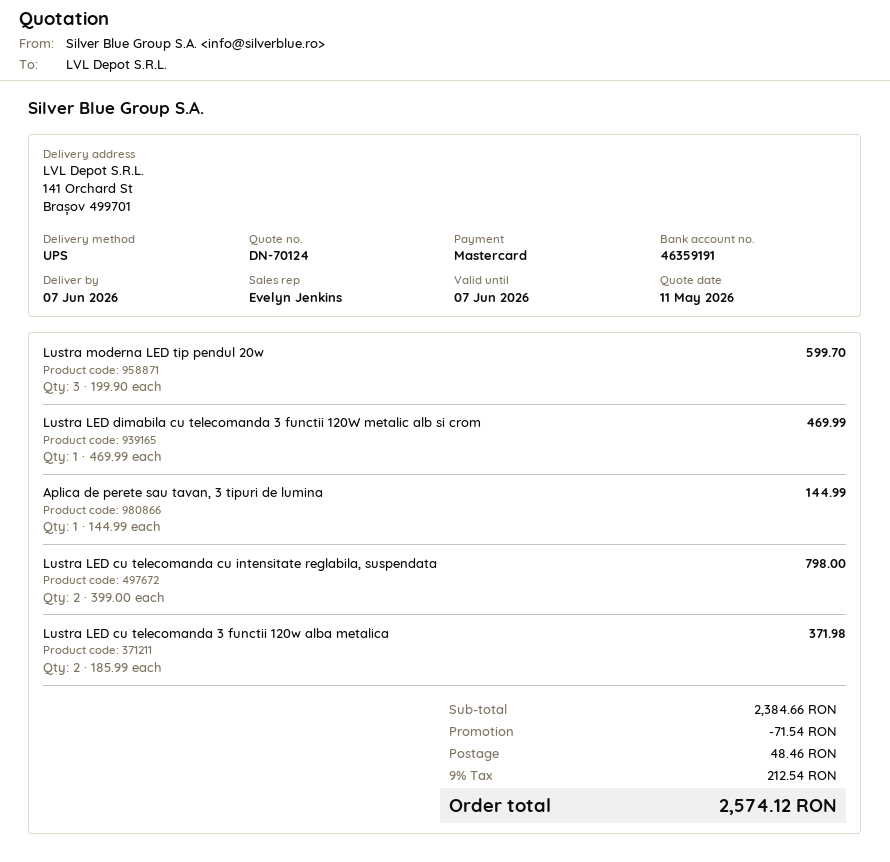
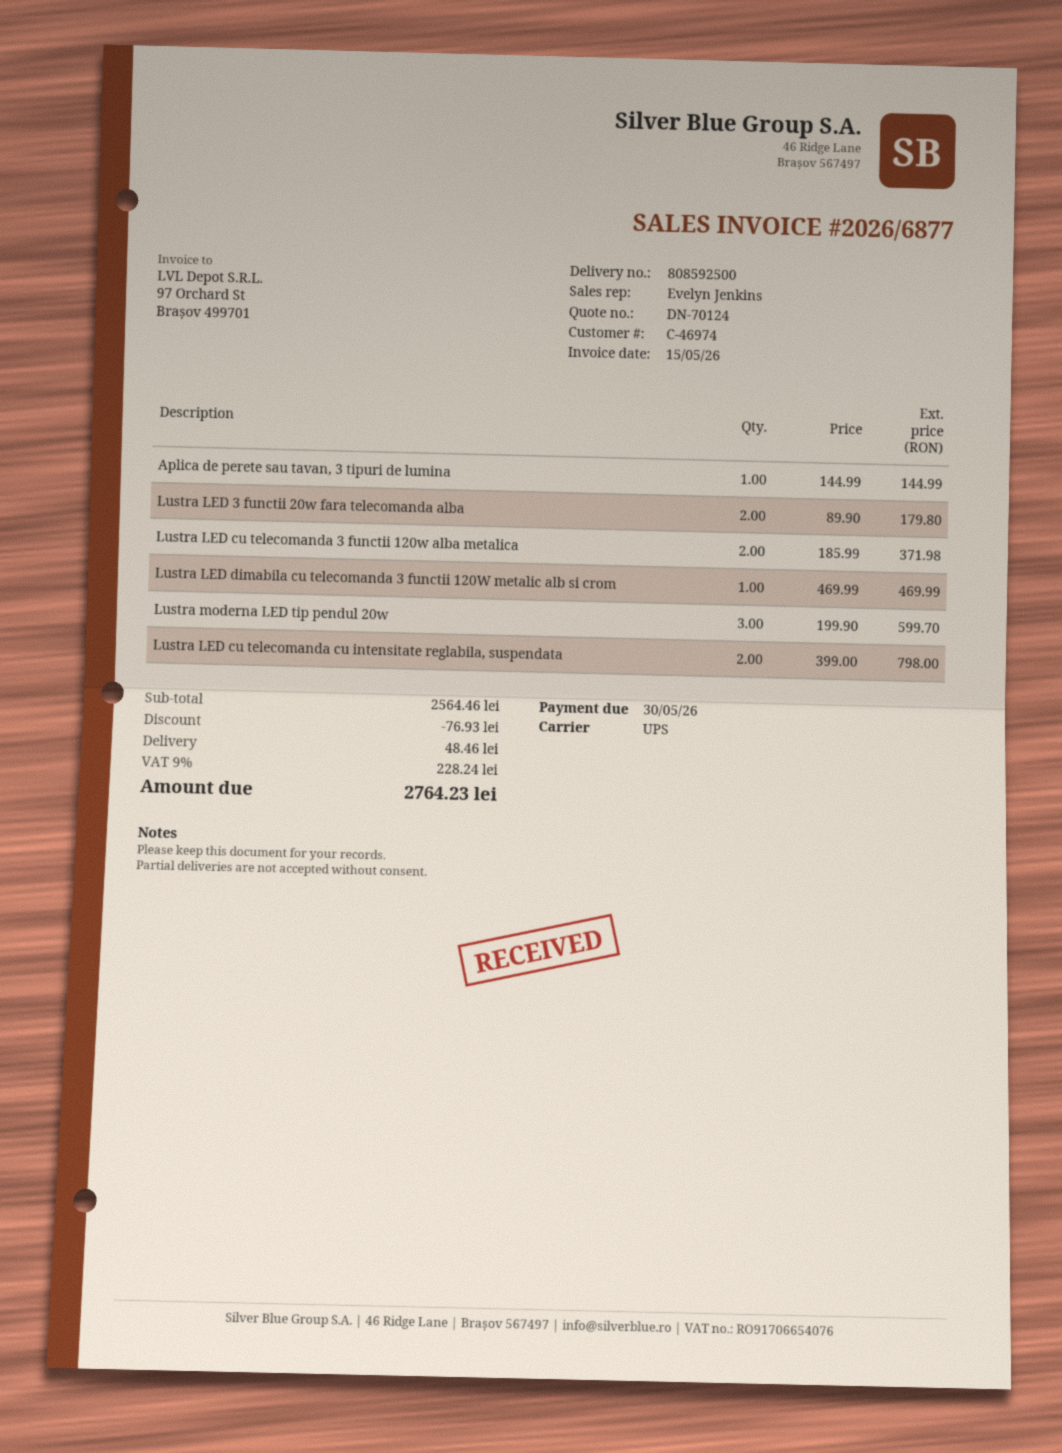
Lustra LED 3 functii 20w fara telecomanda alba: none -> 2 x 89.90 = 179.80
subtotal: 2384.66 -> 2564.46
discount: 71.54 -> 76.93
tax: 9% = 212.54 -> 9% = 228.24
total: 2574.12 -> 2764.23

